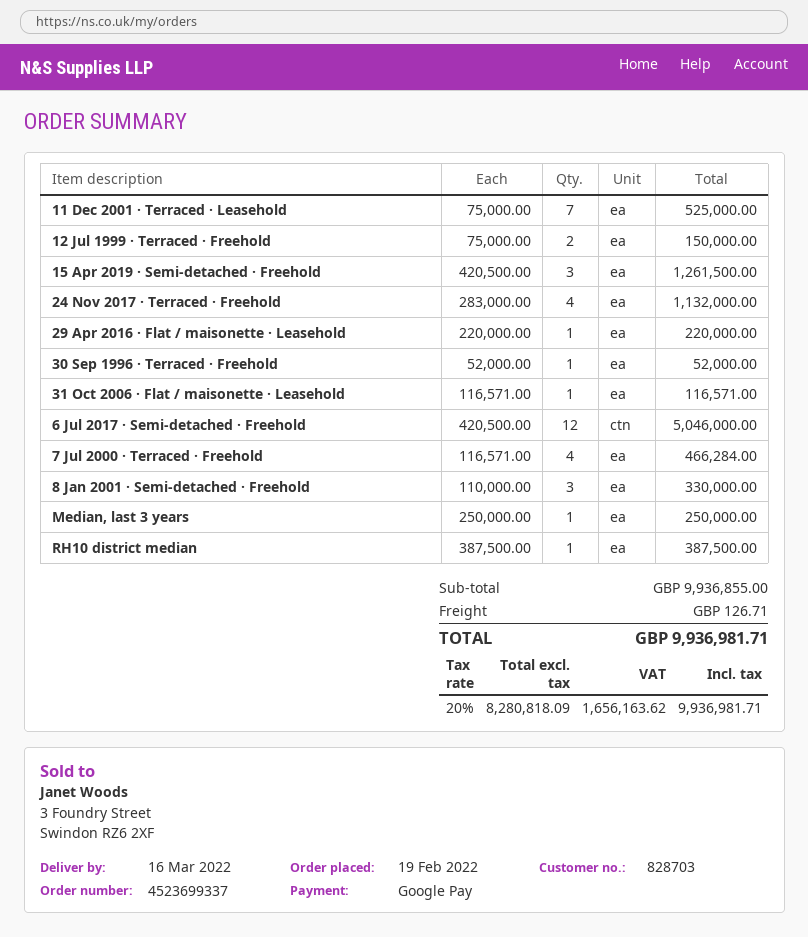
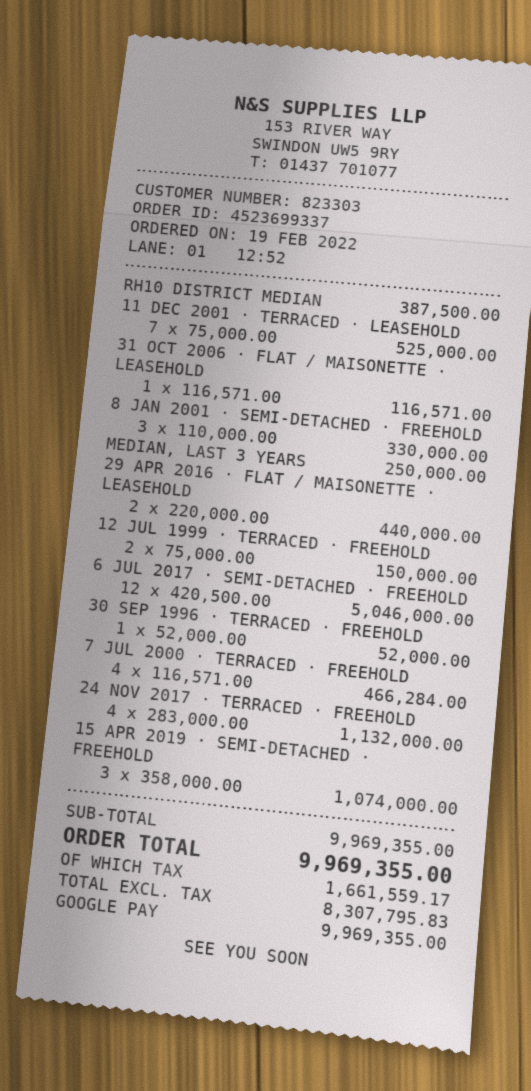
customer number: 828703 -> 823303
15 Apr 2019 · Semi-detached · Freehold: 3 x 420500.00 = 1261500.00 -> 3 x 358000.00 = 1074000.00
29 Apr 2016 · Flat / maisonette · Leasehold: 1 x 220000.00 = 220000.00 -> 2 x 220000.00 = 440000.00
subtotal: 9936855.00 -> 9969355.00
shipping: 126.71 -> none
net: 8280818.09 -> 8307795.83
tax: 1656163.62 -> 1661559.17
total: 9936981.71 -> 9969355.00

